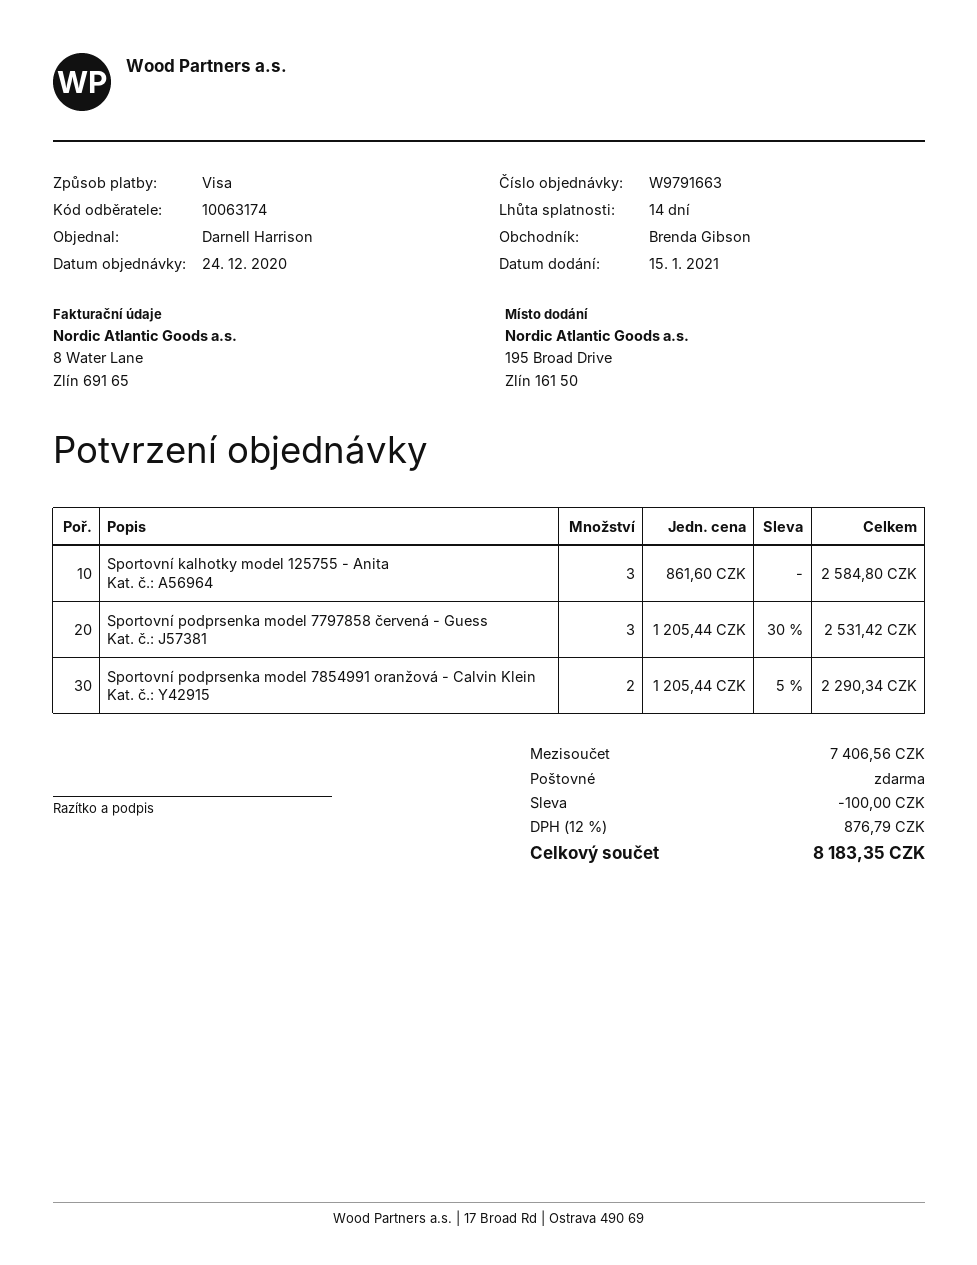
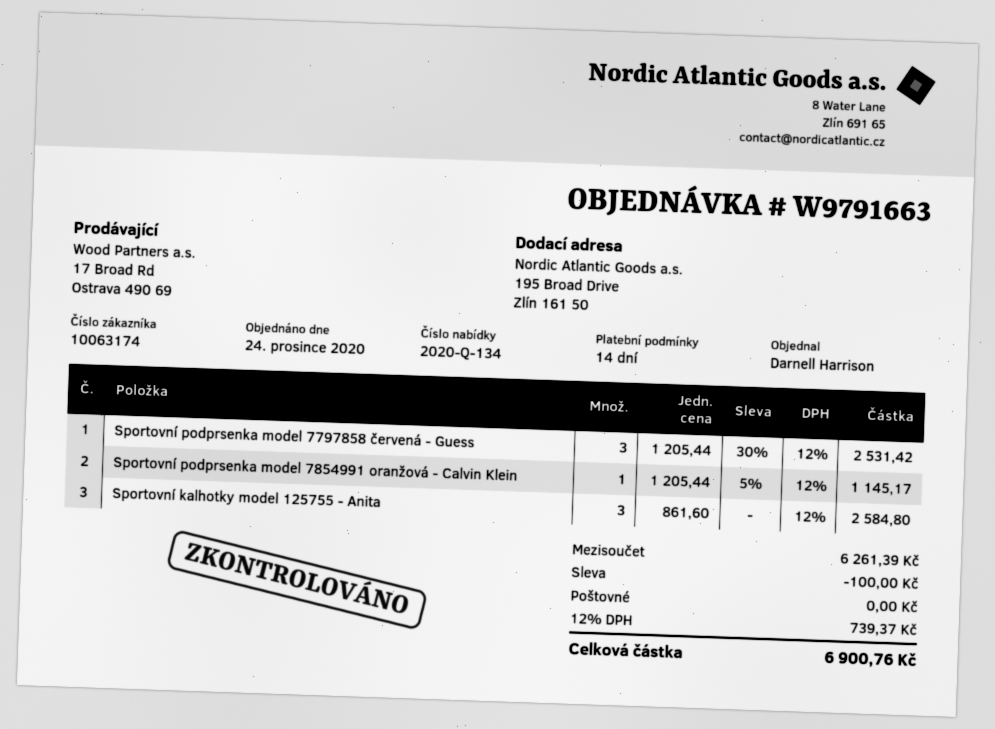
Sportovní podprsenka model 7854991 oranžová - Calvin Klein: 2 x 1205.44 - 5% = 2290.34 -> 1 x 1205.44 - 5% = 1145.17
subtotal: 7406.56 -> 6261.39
tax: 12% = 876.79 -> 12% = 739.37
total: 8183.35 -> 6900.76

